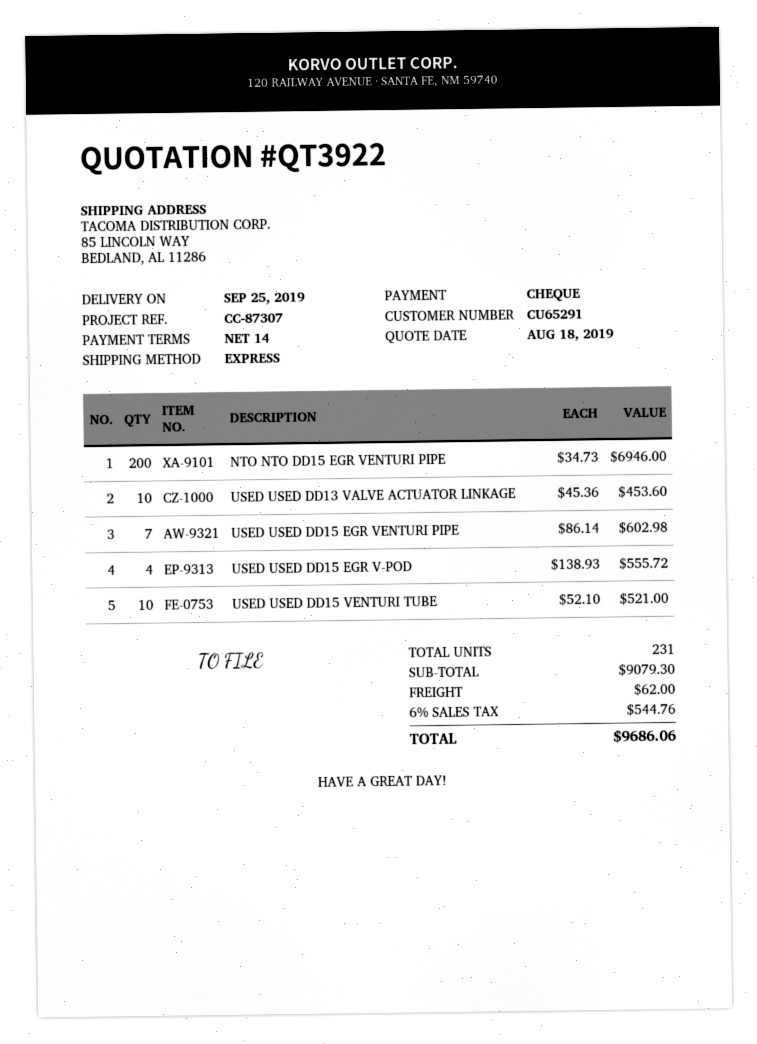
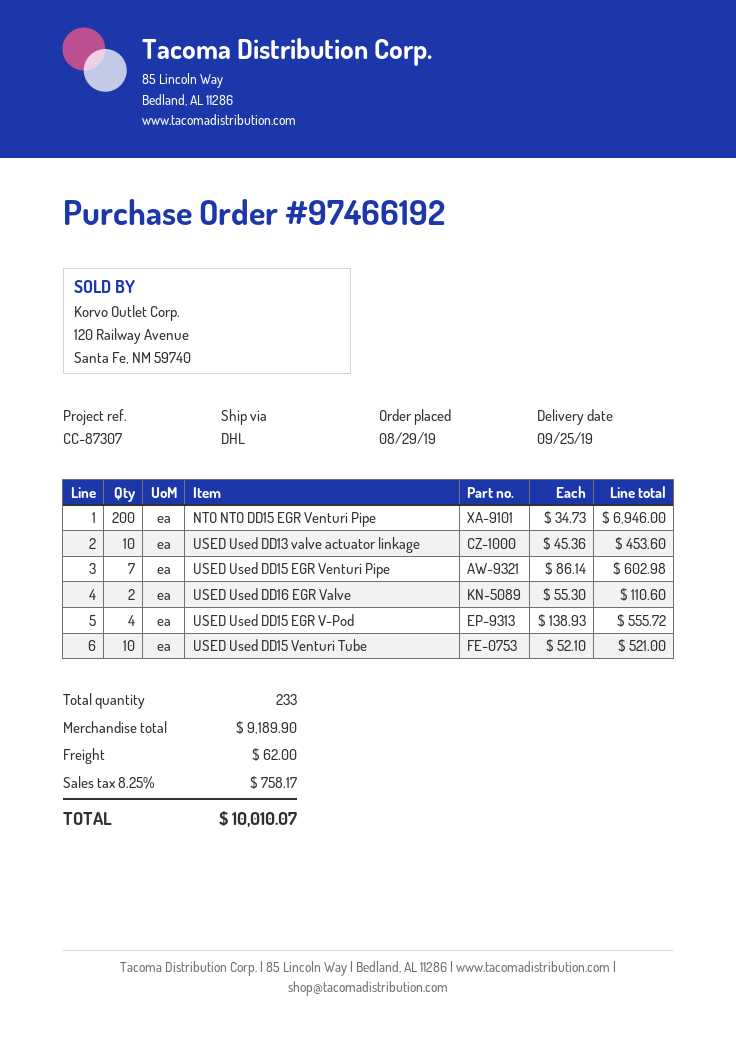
shipping method: express -> DHL
USED Used DD16 EGR Valve: none -> 2 x 55.30 = 110.60
total quantity: 231 -> 233
subtotal: 9079.30 -> 9189.90
tax: 6% = 544.76 -> 8.25% = 758.17
total: 9686.06 -> 10010.07

